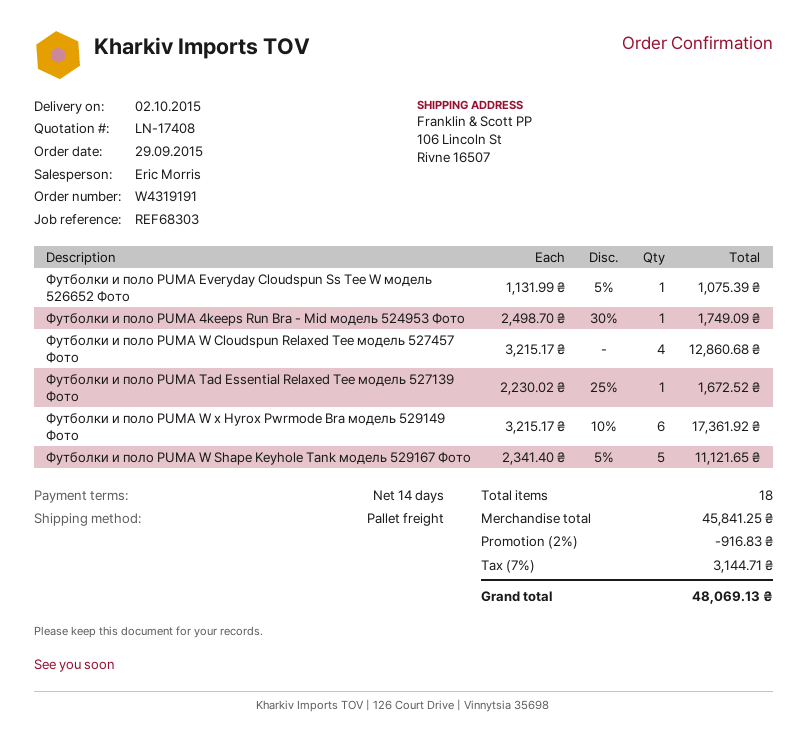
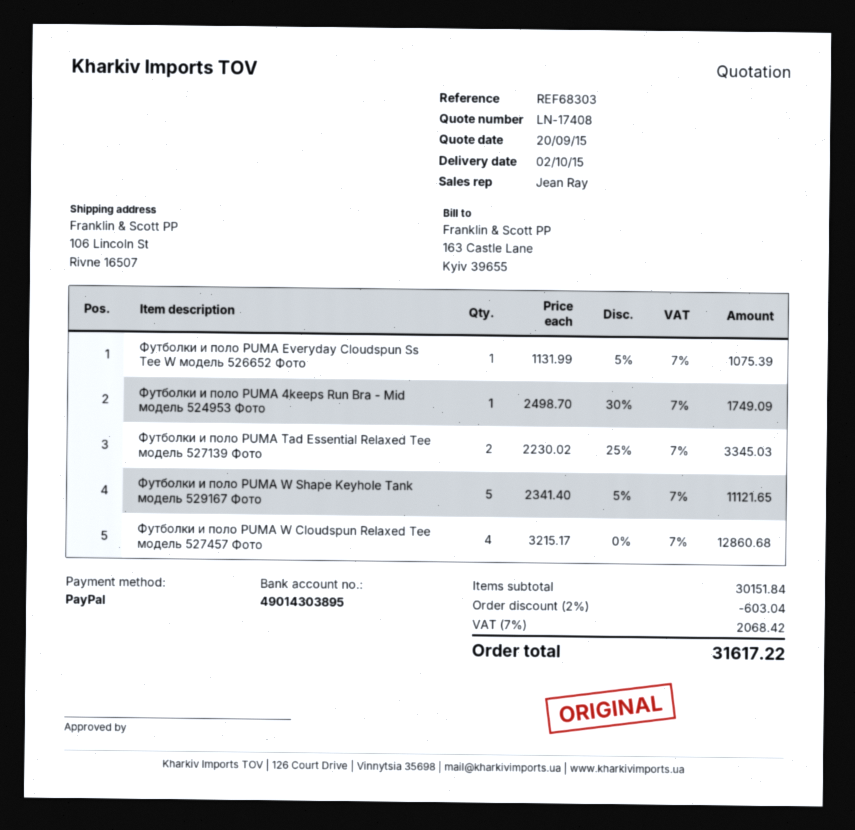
sales rep: Eric Morris -> Jean Ray
Футболки и поло PUMA Tad Essential Relaxed Tee модель 527139 Фото: 1 x 2230.02 - 25% = 1672.52 -> 2 x 2230.02 - 25% = 3345.03
Футболки и поло PUMA W x Hyrox Pwrmode Bra модель 529149 Фото: 6 x 3215.17 - 10% = 17361.92 -> none
subtotal: 45841.25 -> 30151.84
discount: 2% = 916.83 -> 2% = 603.04
tax: 7% = 3144.71 -> 7% = 2068.42
total: 48069.13 -> 31617.22

